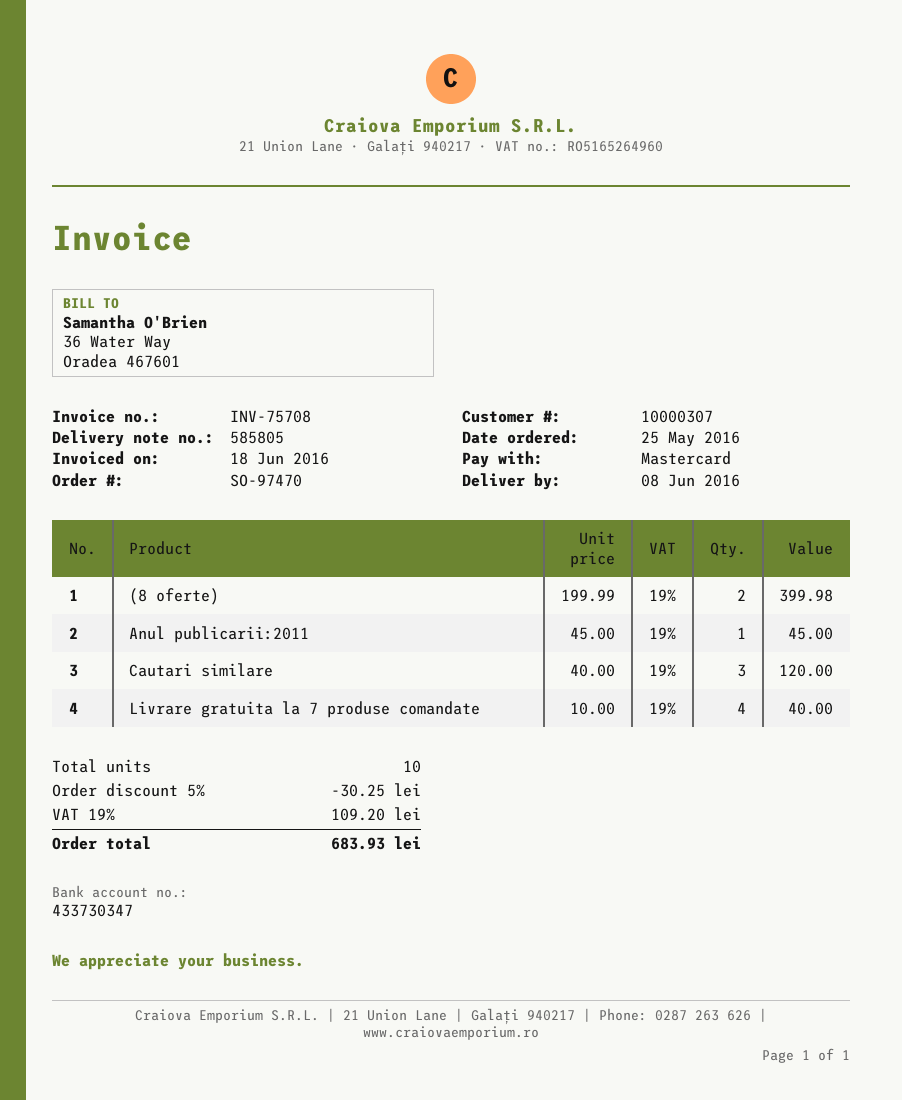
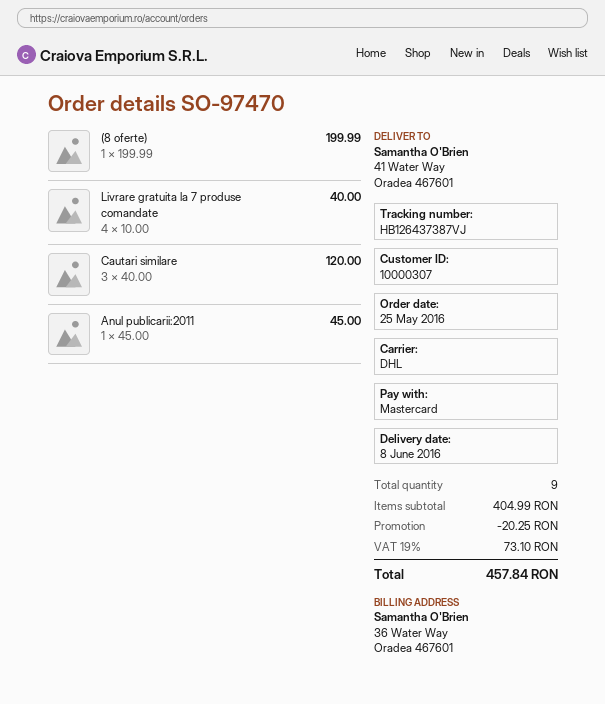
(8 oferte): 2 x 199.99 = 399.98 -> 1 x 199.99 = 199.99
total quantity: 10 -> 9
discount: 30.25 -> 20.25
tax: 19% = 109.20 -> 19% = 73.10
total: 683.93 -> 457.84

